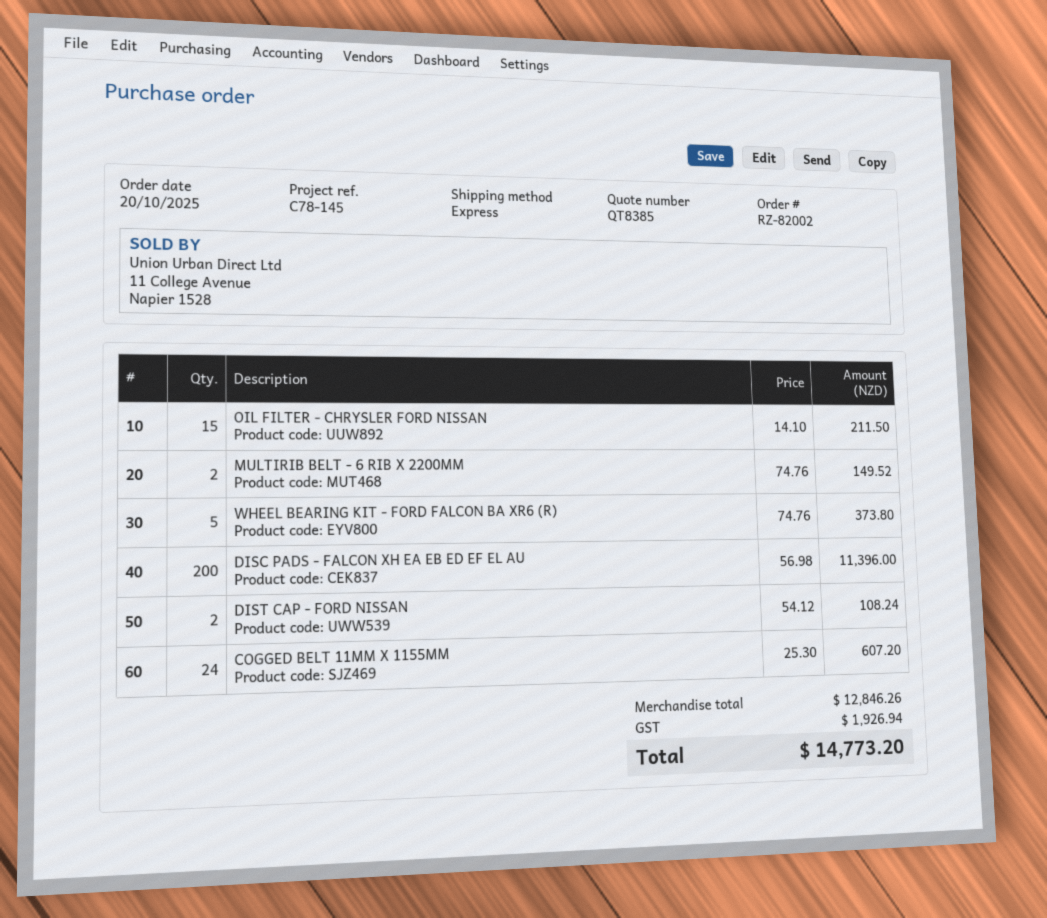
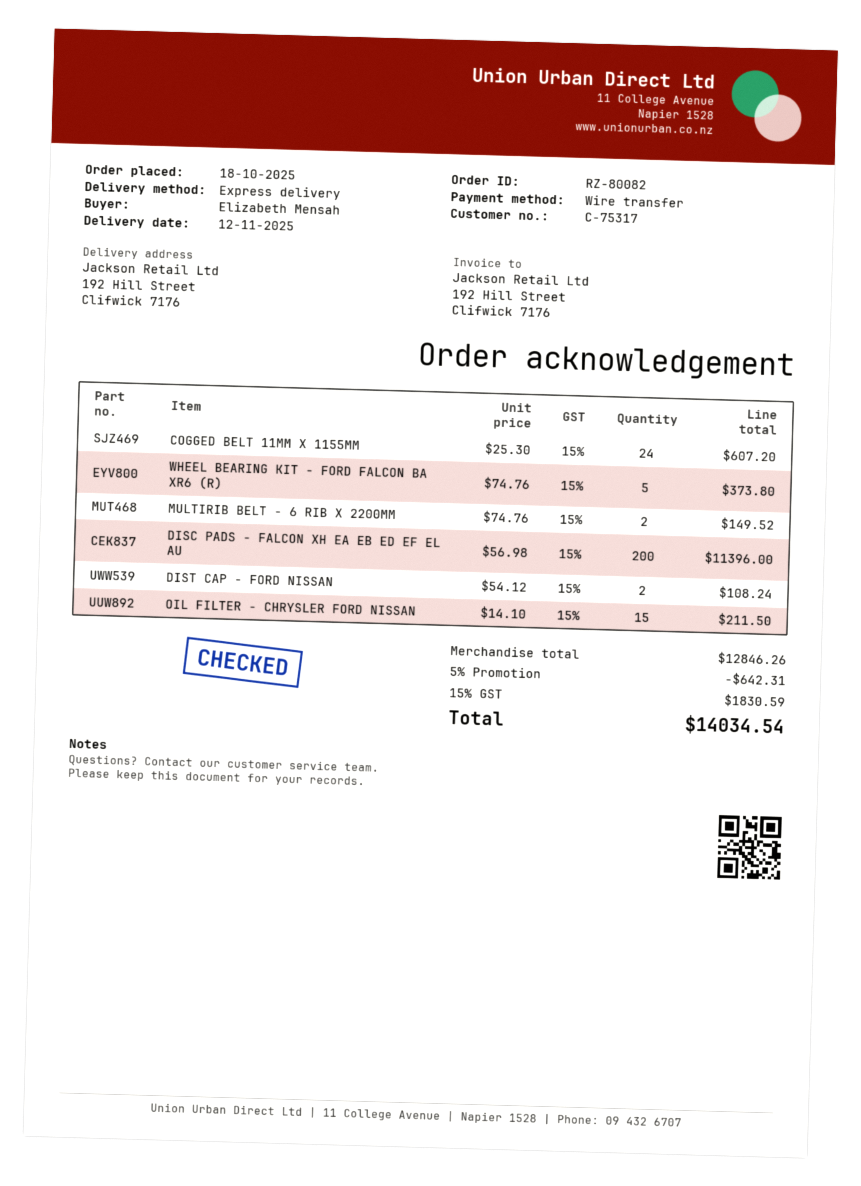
order number: RZ-82002 -> RZ-80082
order date: 2025-10-20 -> 2025-10-18
discount: none -> 5% = 642.31
tax: 1926.94 -> 1830.59
total: 14773.20 -> 14034.54

